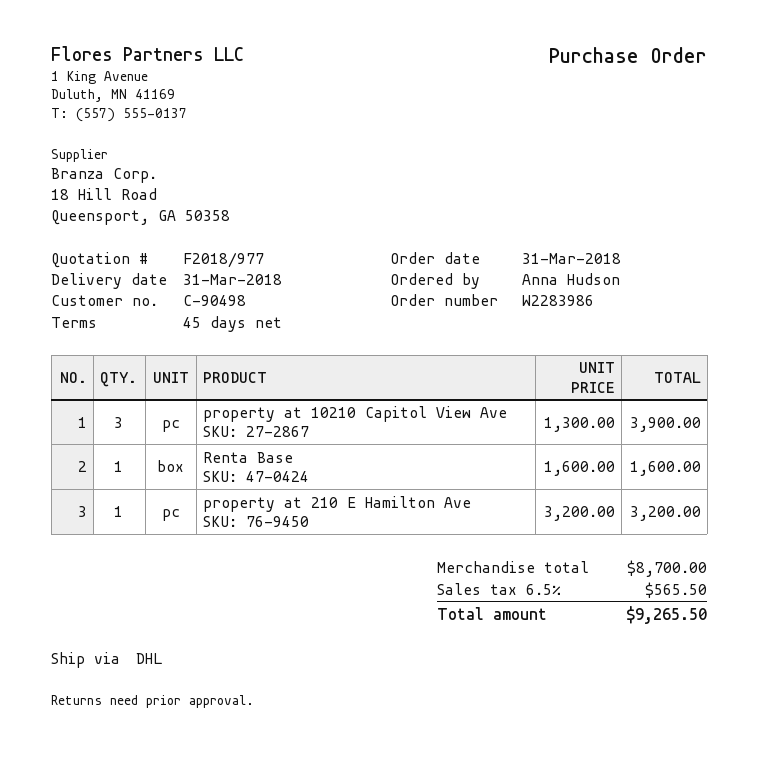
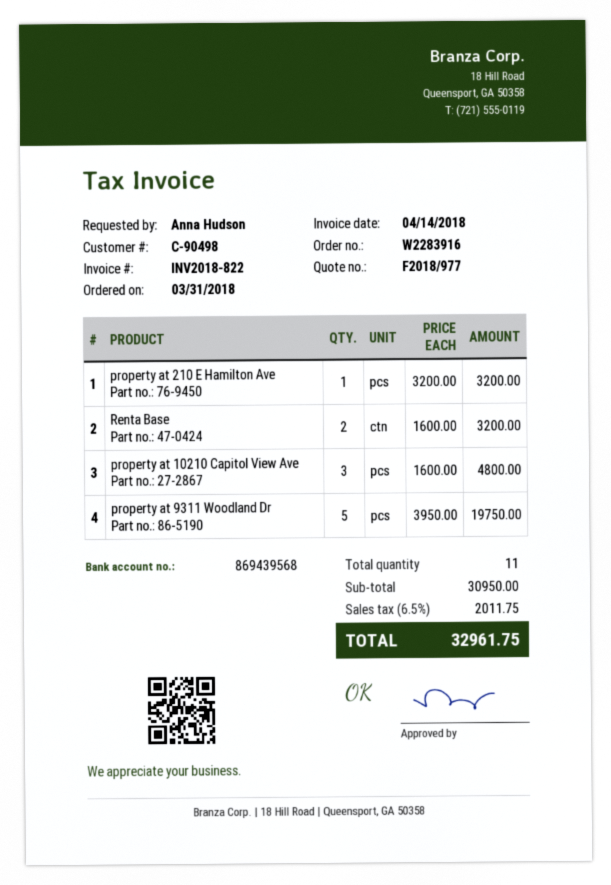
order number: W2283986 -> W2283916
property at 10210 Capitol View Ave: 3 x 1300.00 = 3900.00 -> 3 x 1600.00 = 4800.00
Renta Base: 1 x 1600.00 = 1600.00 -> 2 x 1600.00 = 3200.00
property at 9311 Woodland Dr: none -> 5 x 3950.00 = 19750.00
subtotal: 8700.00 -> 30950.00
tax: 6.5% = 565.50 -> 6.5% = 2011.75
total: 9265.50 -> 32961.75

